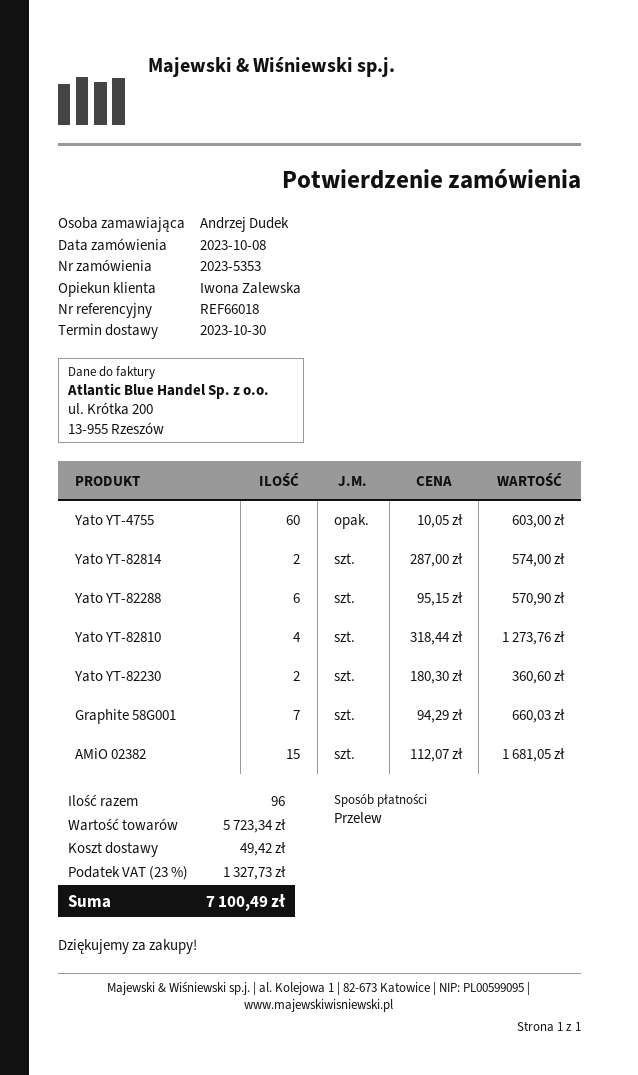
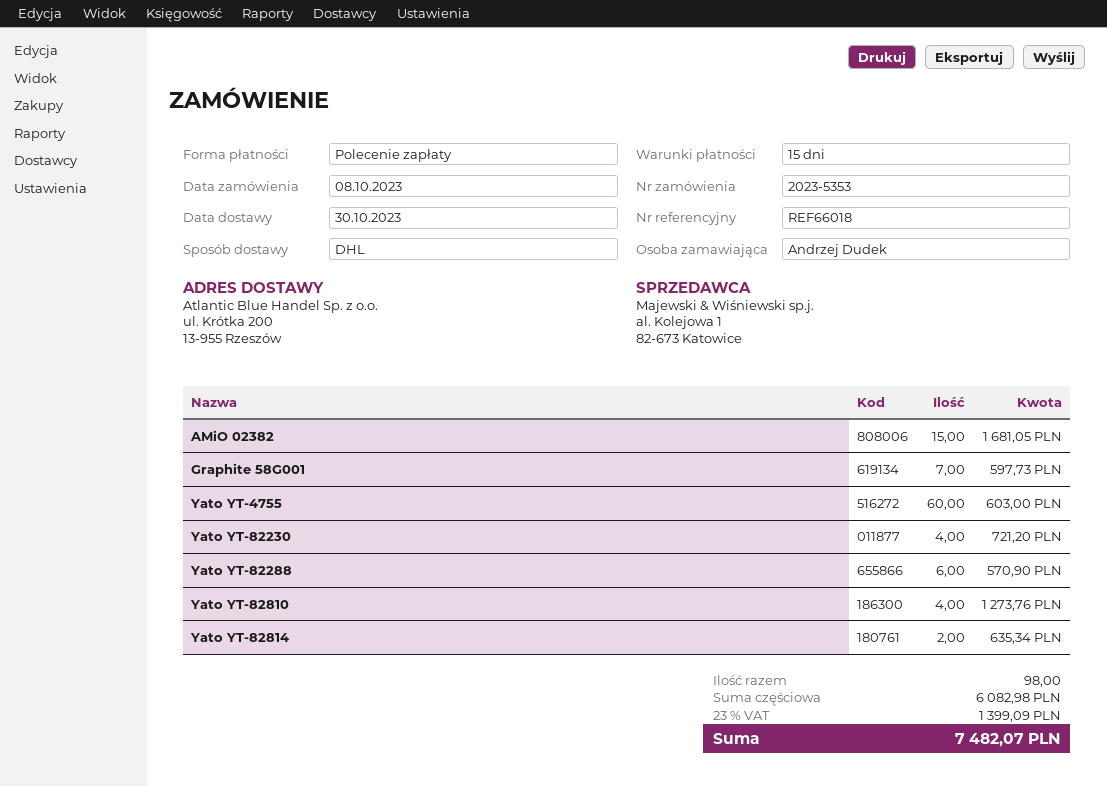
payment method: bank transfer -> direct debit
Yato YT-82814: 2 for 574.00 -> 2 for 635.34
Yato YT-82230: 2 for 360.60 -> 4 for 721.20
Graphite 58G001: 7 for 660.03 -> 7 for 597.73
total quantity: 96 -> 98
subtotal: 5723.34 -> 6082.98
shipping: 49.42 -> none
tax: 23% = 1327.73 -> 23% = 1399.09
total: 7100.49 -> 7482.07

